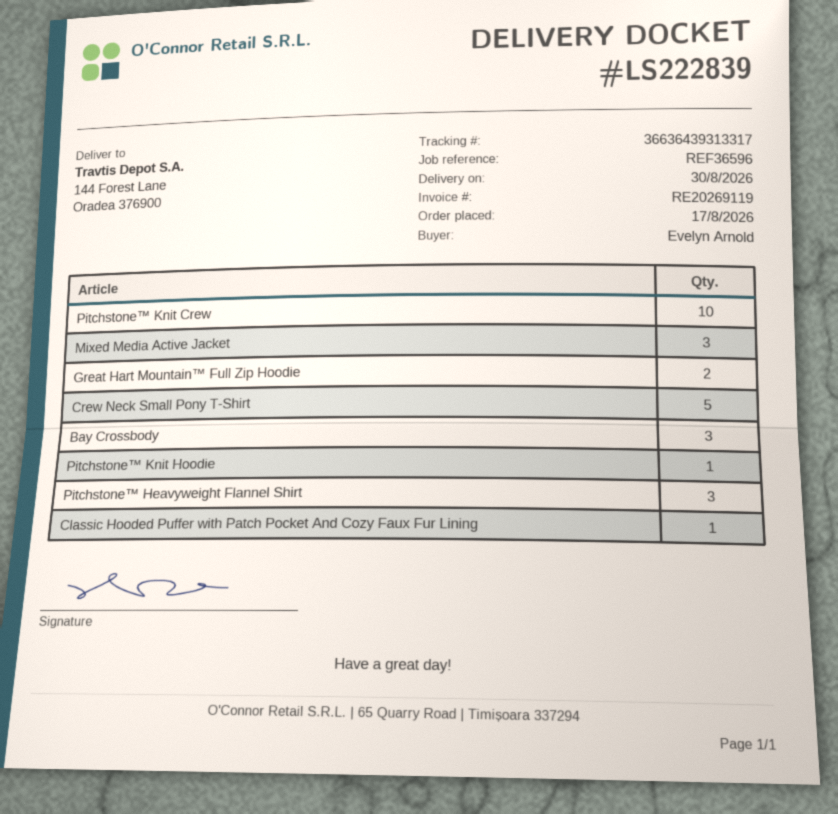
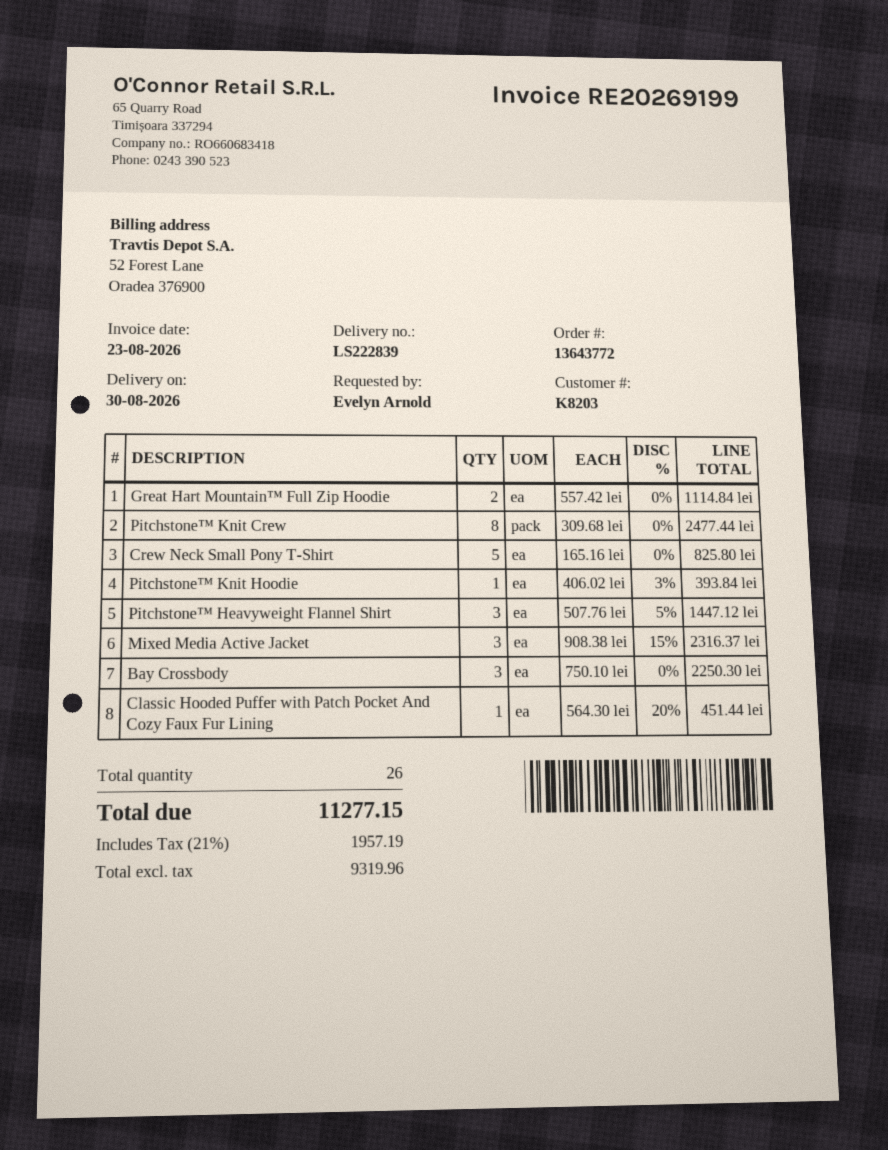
invoice number: RE20269119 -> RE20269199
Pitchstone™ Knit Crew: 10 -> 8

